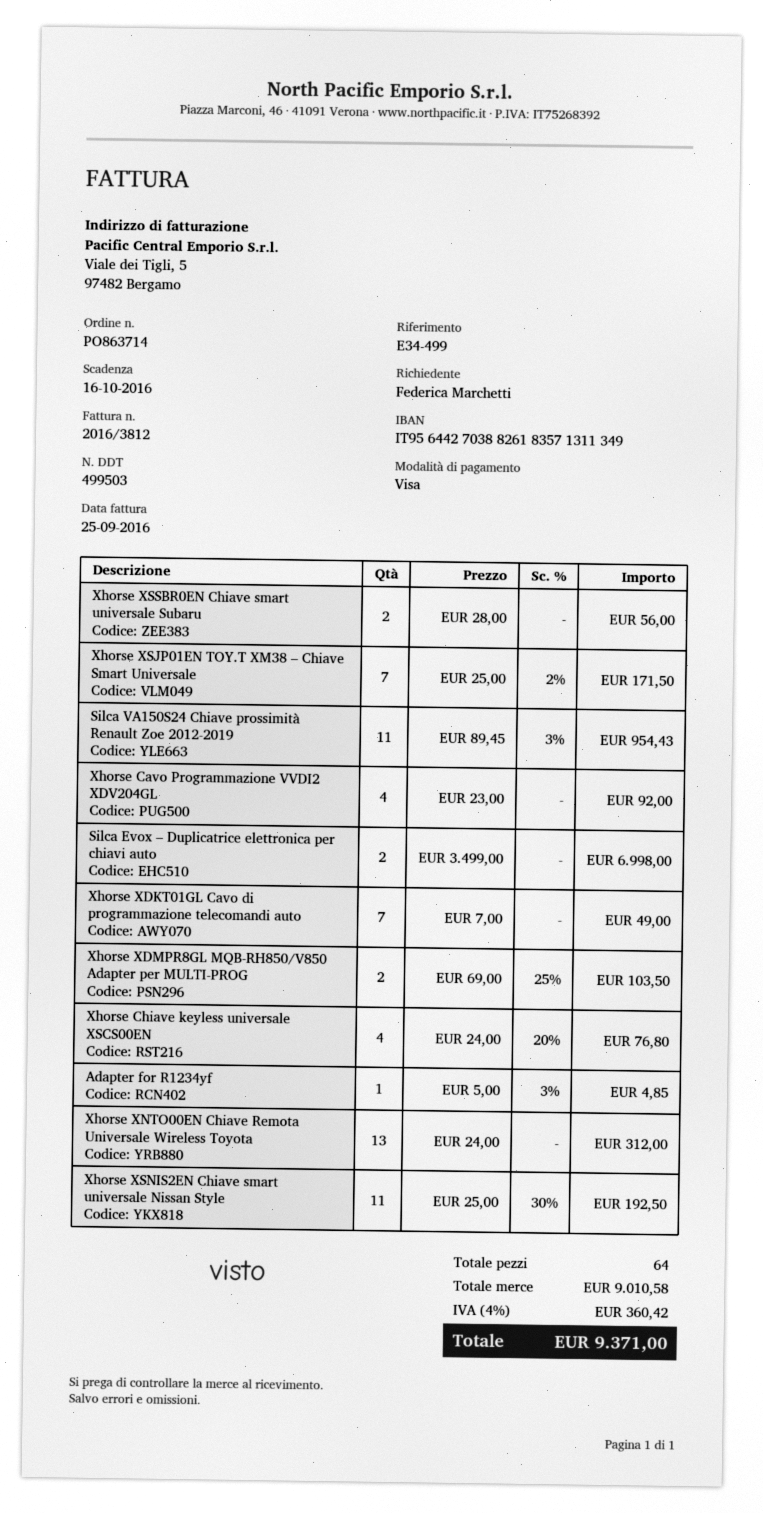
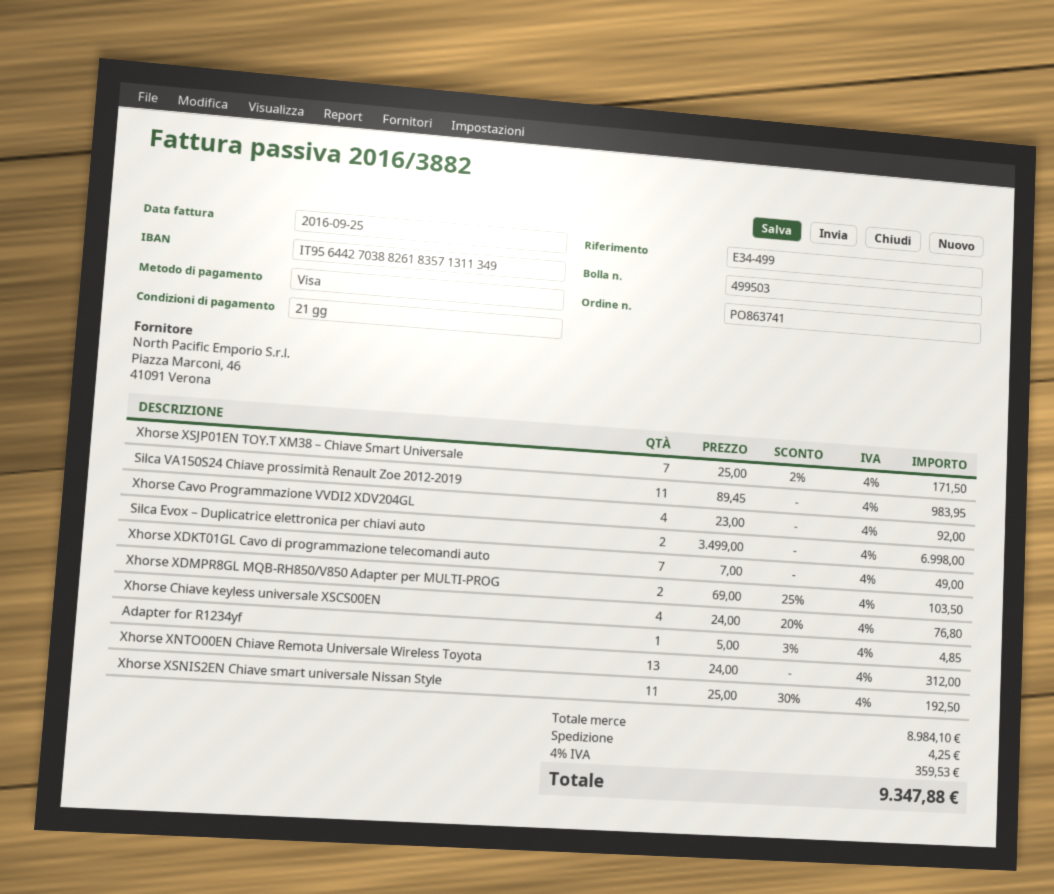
order number: PO863714 -> PO863741
invoice number: 2016/3812 -> 2016/3882
Xhorse XSSBR0EN Chiave smart universale Subaru: 2 x 28.00 = 56.00 -> none
Silca VA150S24 Chiave prossimità Renault Zoe 2012-2019: 11 x 89.45 - 3% = 954.43 -> 11 x 89.45 = 983.95
subtotal: 9010.58 -> 8984.10
shipping: none -> 4.25
tax: 4% = 360.42 -> 4% = 359.53
total: 9371.00 -> 9347.88

